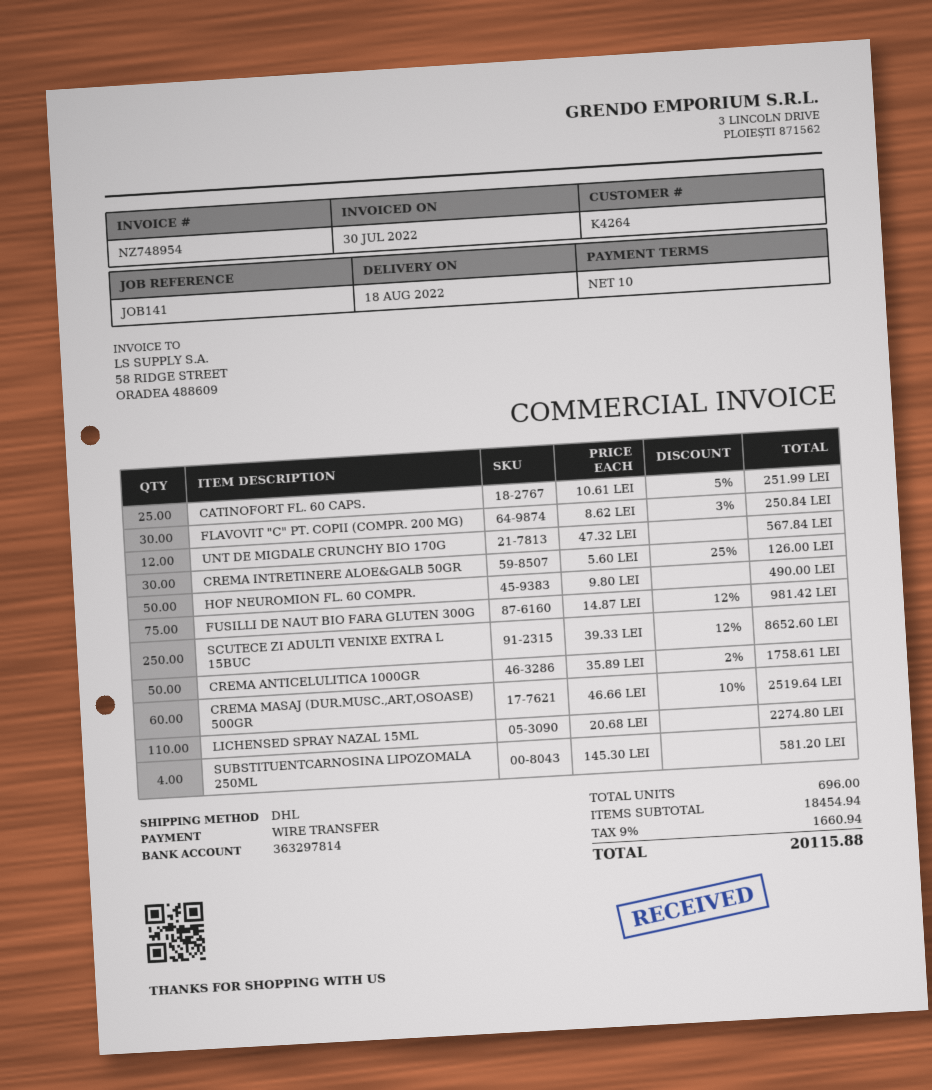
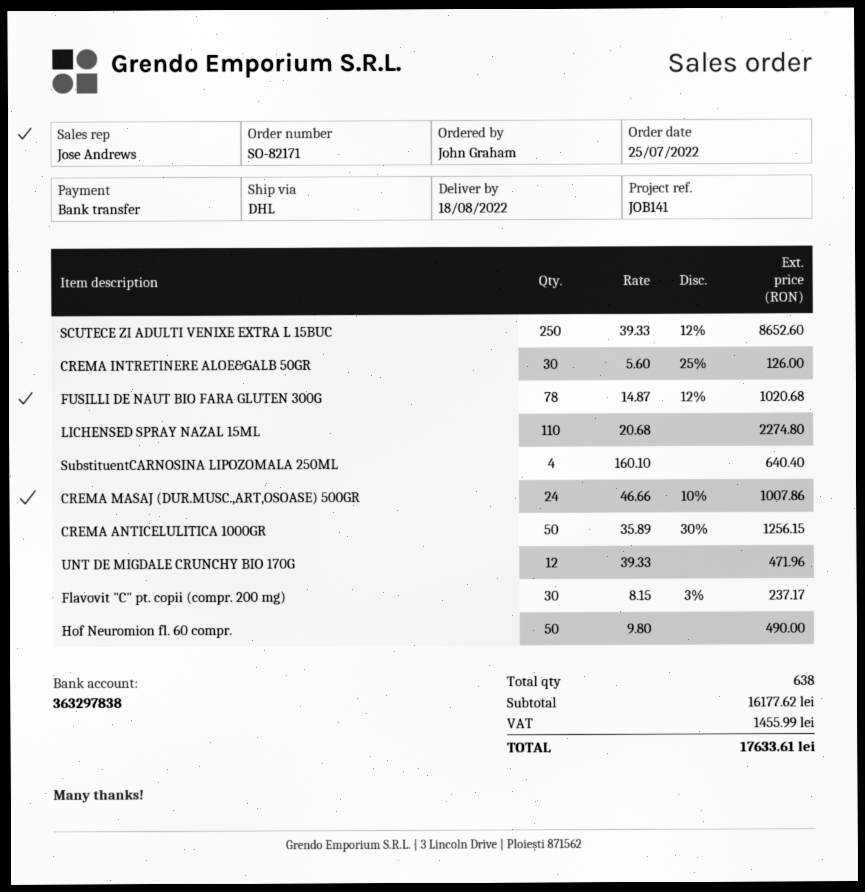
bank account: 363297814 -> 363297838
CATINOFORT FL. 60 CAPS.: 25 x 10.61 - 5% = 251.99 -> none
FLAVOVIT "C" PT. COPII (COMPR. 200 MG): 30 x 8.62 - 3% = 250.84 -> 30 x 8.15 - 3% = 237.17
UNT DE MIGDALE CRUNCHY BIO 170G: 12 x 47.32 = 567.84 -> 12 x 39.33 = 471.96
FUSILLI DE NAUT BIO FARA GLUTEN 300G: 75 x 14.87 - 12% = 981.42 -> 78 x 14.87 - 12% = 1020.68
CREMA ANTICELULITICA 1000GR: 50 x 35.89 - 2% = 1758.61 -> 50 x 35.89 - 30% = 1256.15
CREMA MASAJ (DUR.MUSC.,ART,OSOASE) 500GR: 60 x 46.66 - 10% = 2519.64 -> 24 x 46.66 - 10% = 1007.86
SUBSTITUENTCARNOSINA LIPOZOMALA 250ML: 4 x 145.30 = 581.20 -> 4 x 160.10 = 640.40
total quantity: 696 -> 638
subtotal: 18454.94 -> 16177.62
tax: 1660.94 -> 1455.99
total: 20115.88 -> 17633.61

